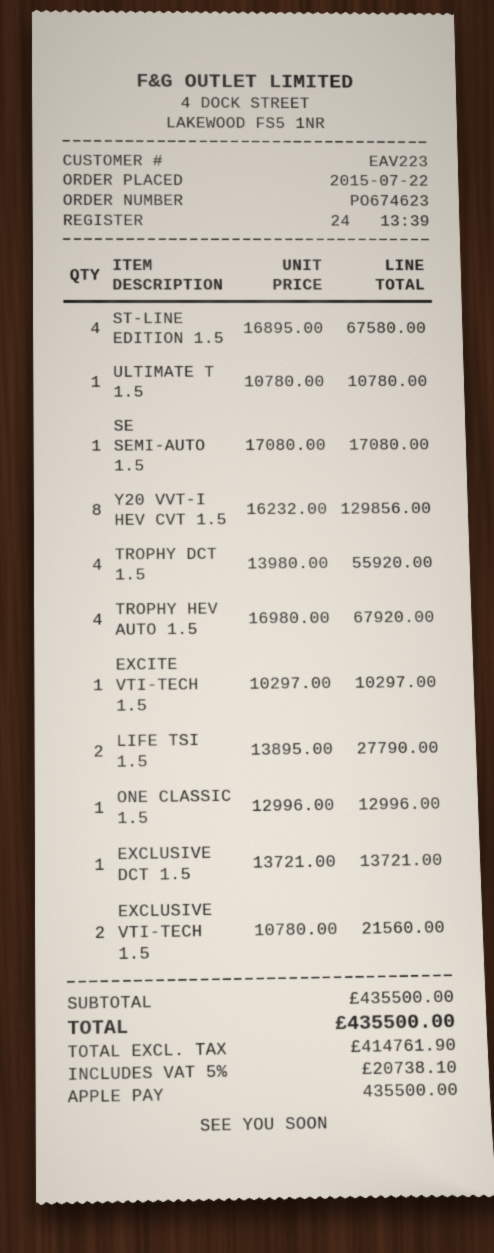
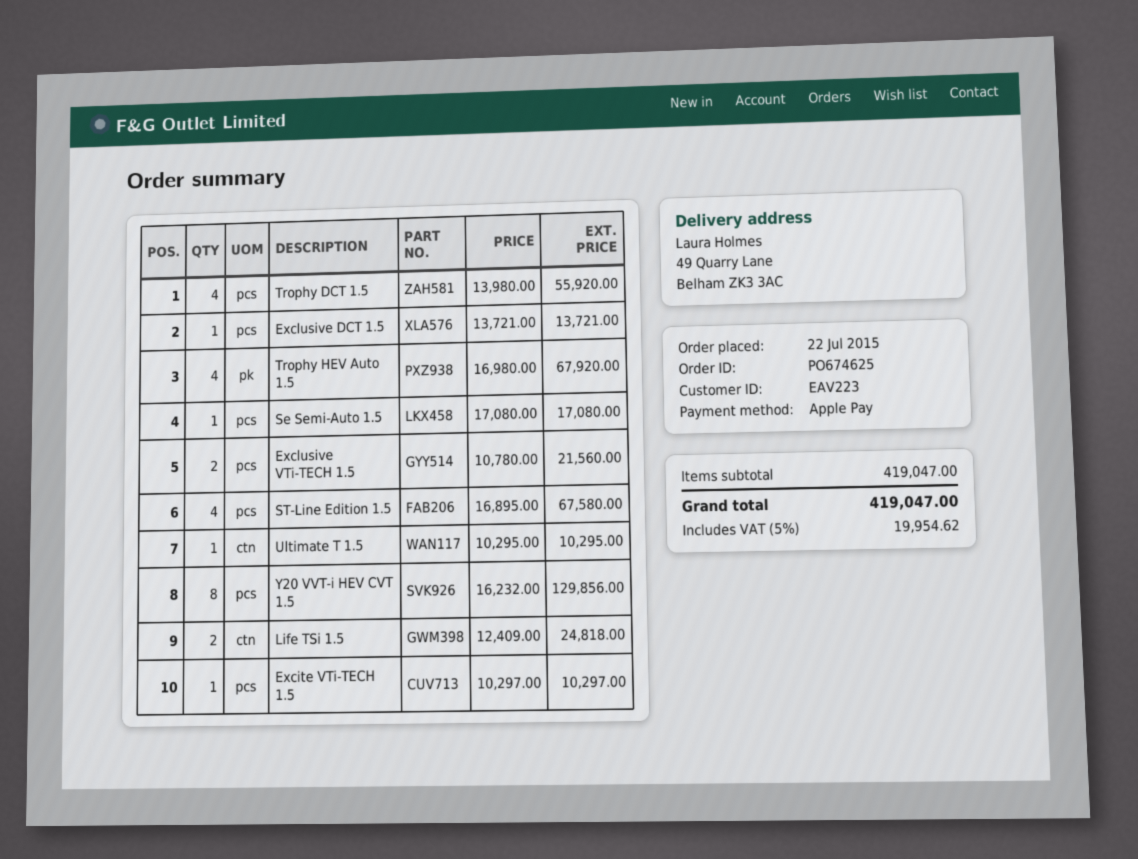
order number: PO674623 -> PO674625
ULTIMATE T 1.5: 1 x 10780.00 = 10780.00 -> 1 x 10295.00 = 10295.00
LIFE TSI 1.5: 2 x 13895.00 = 27790.00 -> 2 x 12409.00 = 24818.00
ONE CLASSIC 1.5: 1 x 12996.00 = 12996.00 -> none
subtotal: 435500.00 -> 419047.00
tax: 5% = 20738.10 -> 5% = 19954.62
total: 435500.00 -> 419047.00

